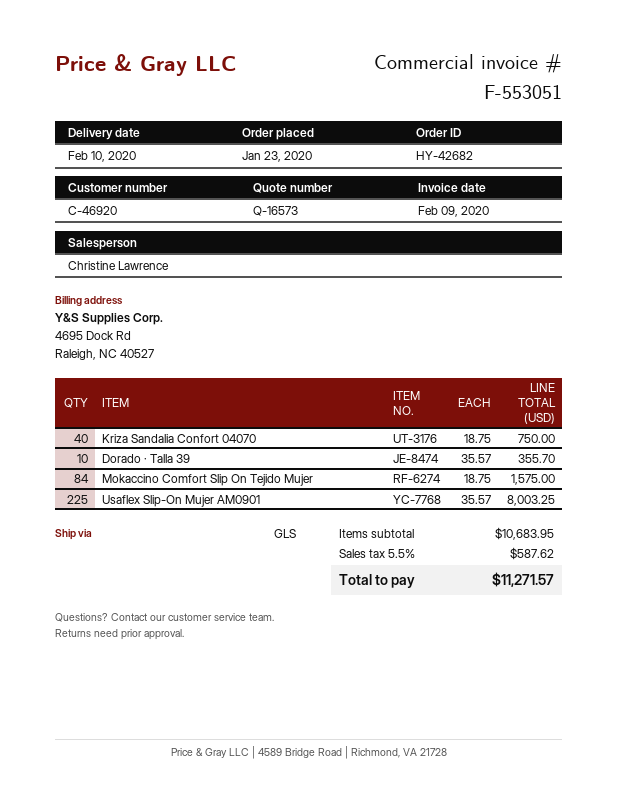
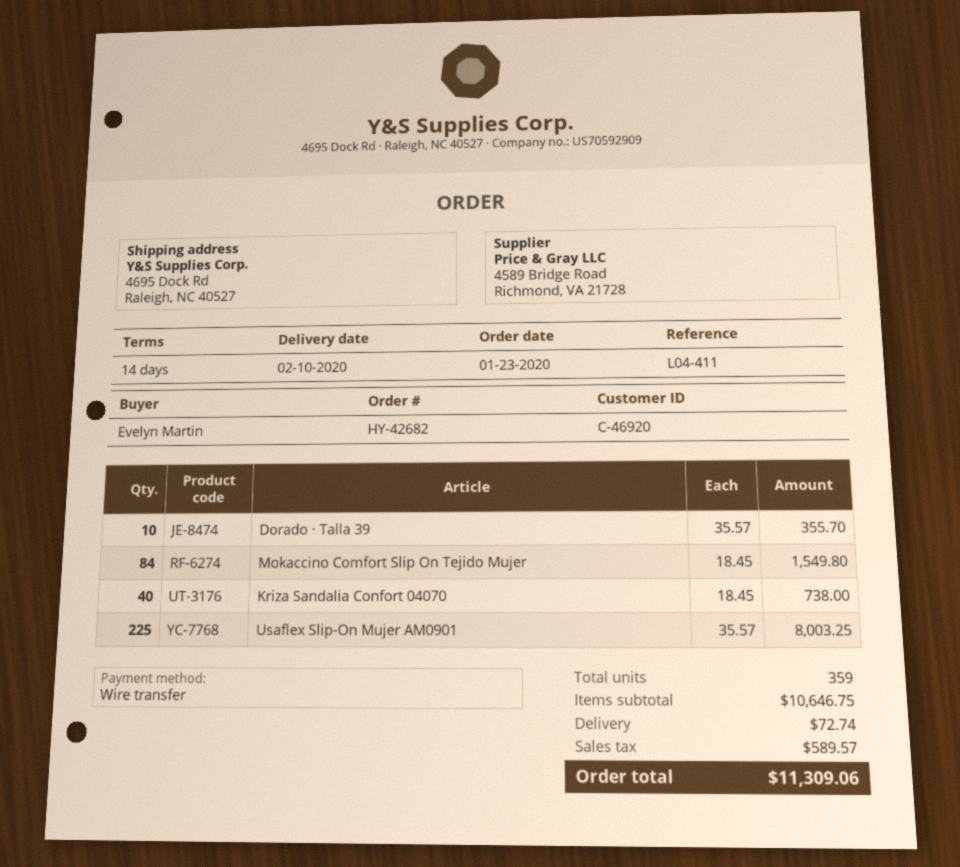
Kriza Sandalia Confort 04070: 40 x 18.75 = 750.00 -> 40 x 18.45 = 738.00
Mokaccino Comfort Slip On Tejido Mujer: 84 x 18.75 = 1575.00 -> 84 x 18.45 = 1549.80
subtotal: 10683.95 -> 10646.75
shipping: none -> 72.74
tax: 587.62 -> 589.57
total: 11271.57 -> 11309.06

